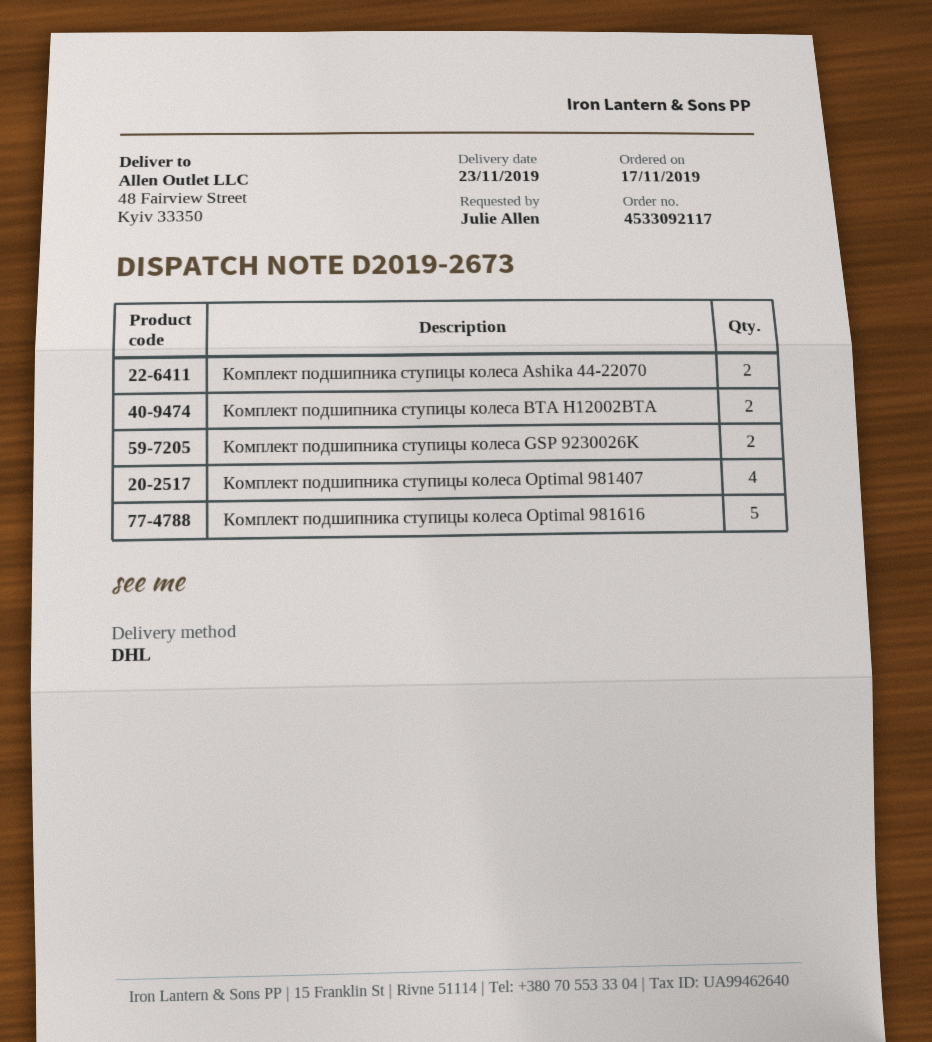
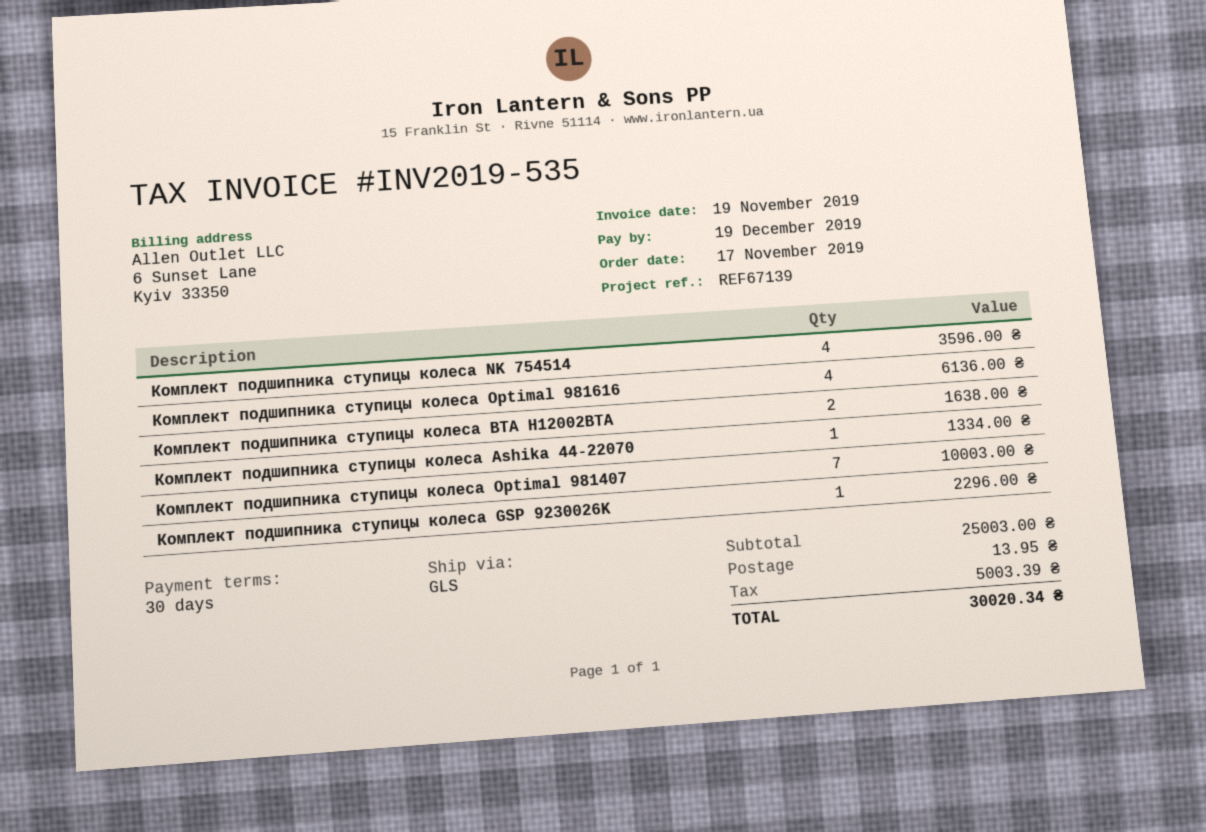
shipping method: DHL -> GLS
Комплект подшипника ступицы колеса Ashika 44-22070: 2 -> 1
Комплект подшипника ступицы колеса GSP 9230026K: 2 -> 1
Комплект подшипника ступицы колеса Optimal 981407: 4 -> 7
Комплект подшипника ступицы колеса Optimal 981616: 5 -> 4
Комплект подшипника ступицы колеса NK 754514: none -> 4

